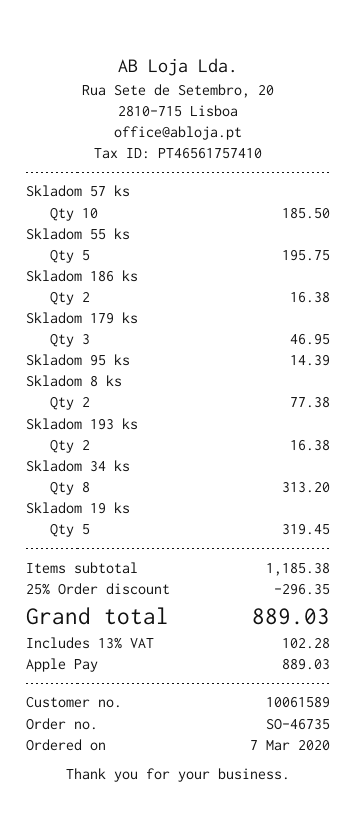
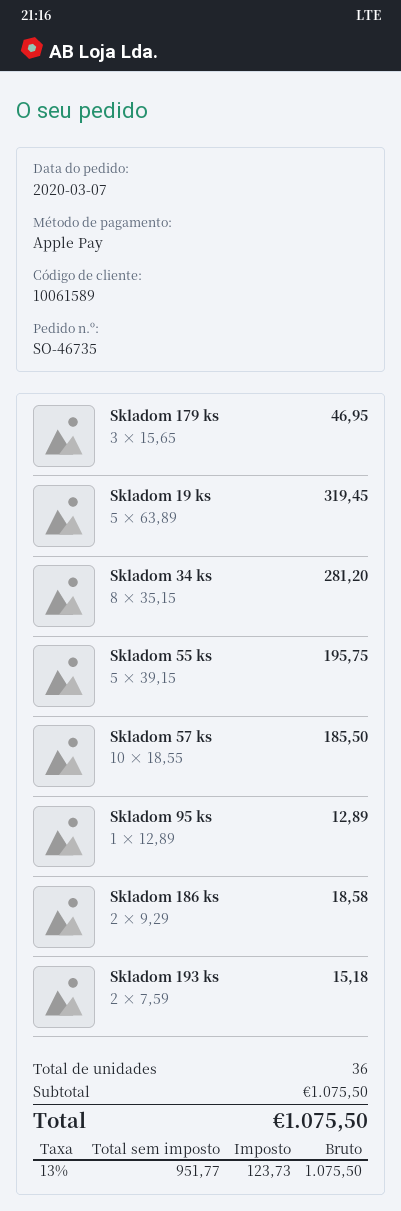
Skladom 186 ks: 2 for 16.38 -> 2 for 18.58
Skladom 95 ks: 1 for 14.39 -> 1 for 12.89
Skladom 8 ks: 2 for 77.38 -> none
Skladom 193 ks: 2 for 16.38 -> 2 for 15.18
Skladom 34 ks: 8 for 313.20 -> 8 for 281.20
subtotal: 1185.38 -> 1075.50
discount: 25% = 296.35 -> none
tax: 13% = 102.28 -> 13% = 123.73
total: 889.03 -> 1075.50

